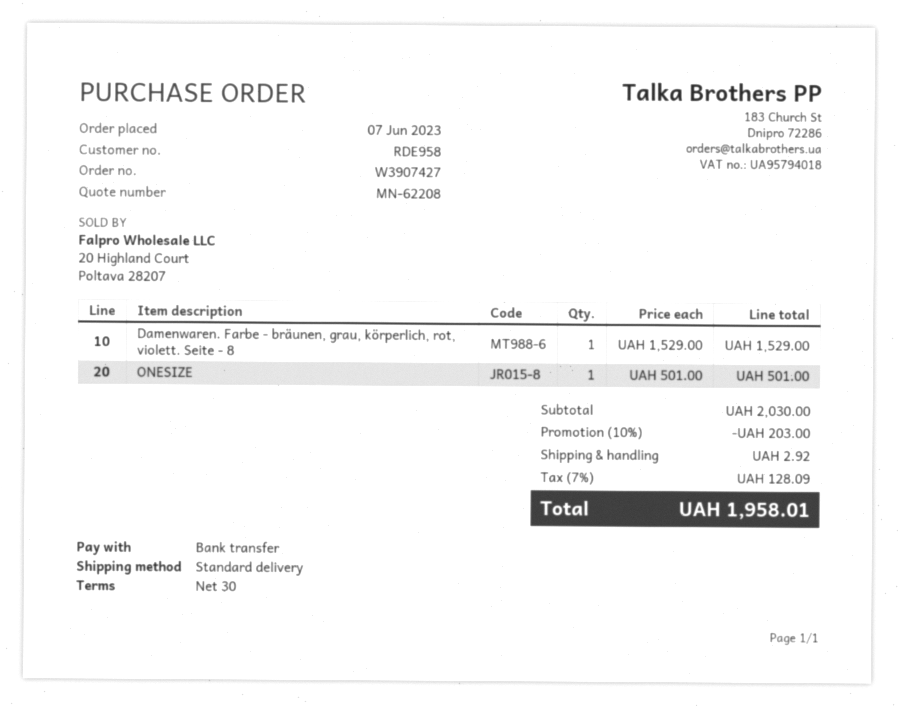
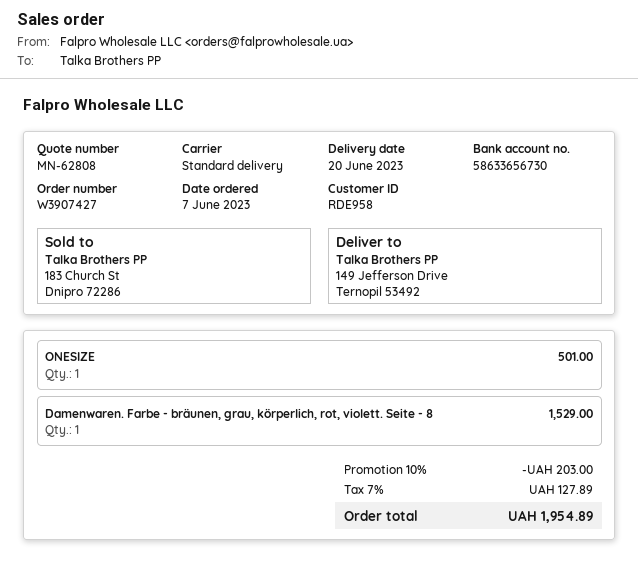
quote number: MN-62208 -> MN-62808
shipping: 2.92 -> none
tax: 7% = 128.09 -> 7% = 127.89
total: 1958.01 -> 1954.89

